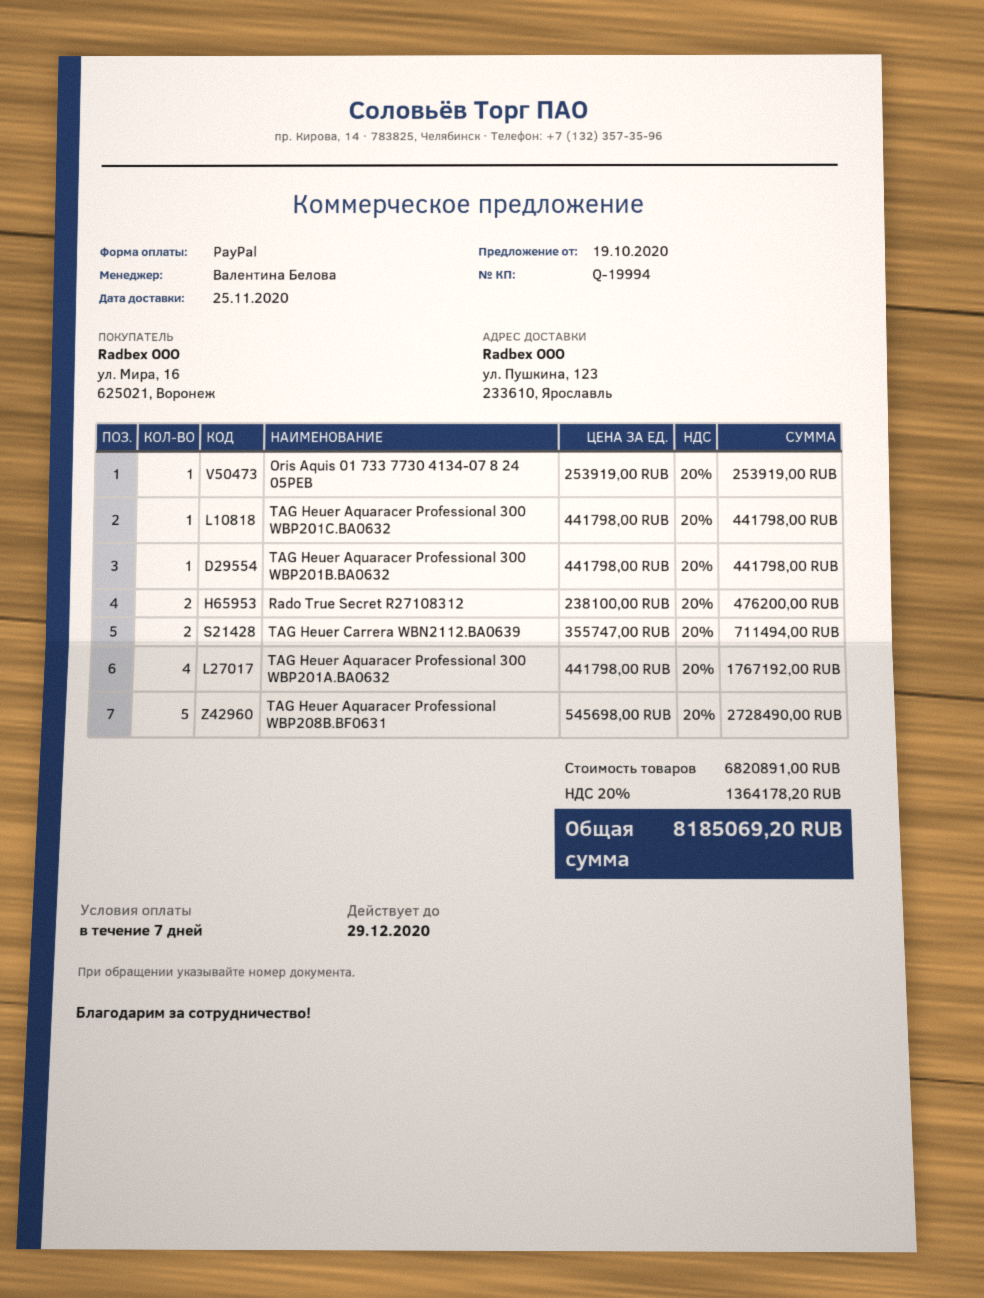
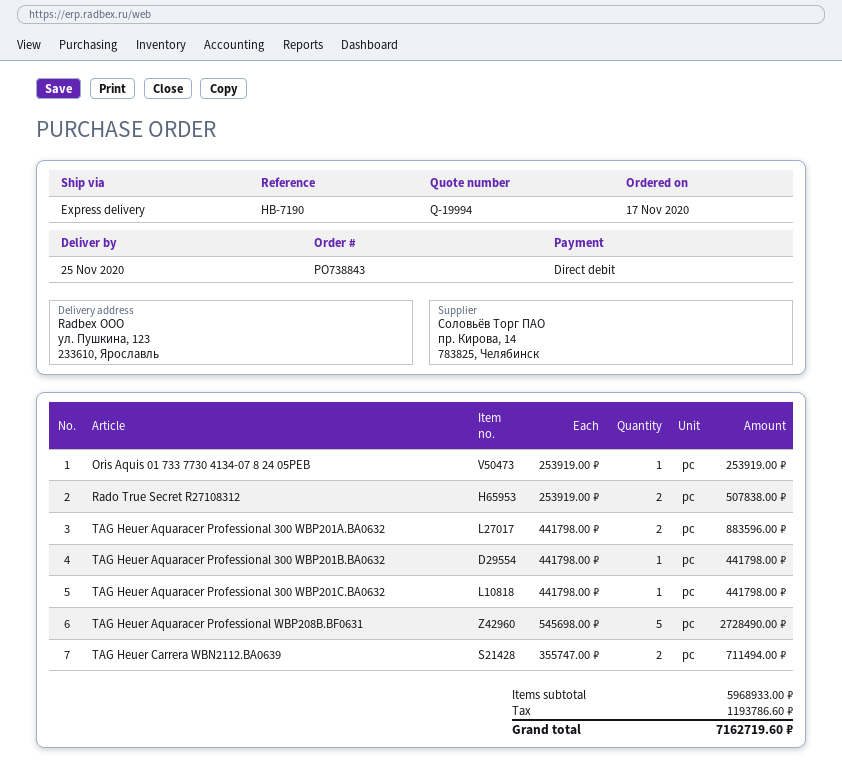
payment method: PayPal -> direct debit
Rado True Secret R27108312: 2 x 238100.00 = 476200.00 -> 2 x 253919.00 = 507838.00
TAG Heuer Aquaracer Professional 300 WBP201A.BA0632: 4 x 441798.00 = 1767192.00 -> 2 x 441798.00 = 883596.00
subtotal: 6820891.00 -> 5968933.00
tax: 1364178.20 -> 1193786.60
total: 8185069.20 -> 7162719.60

